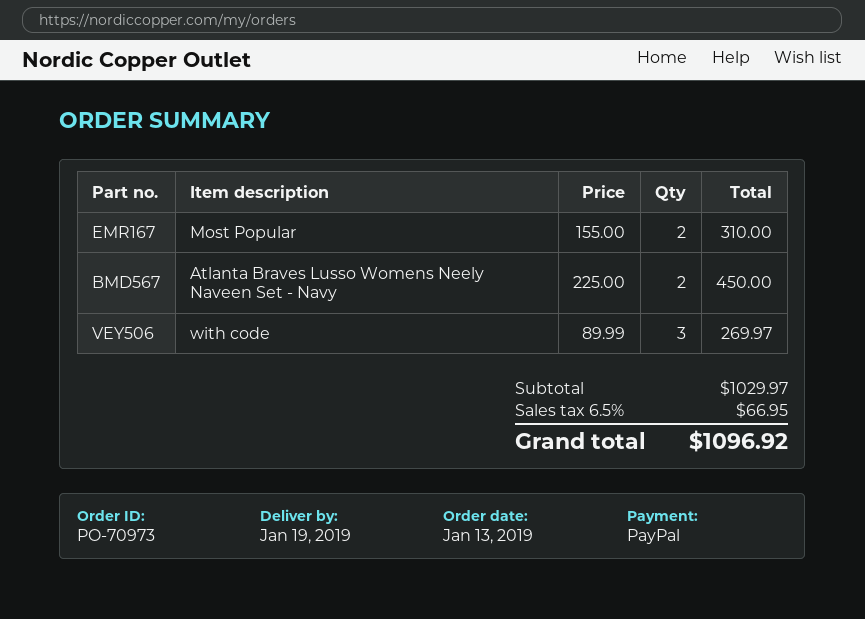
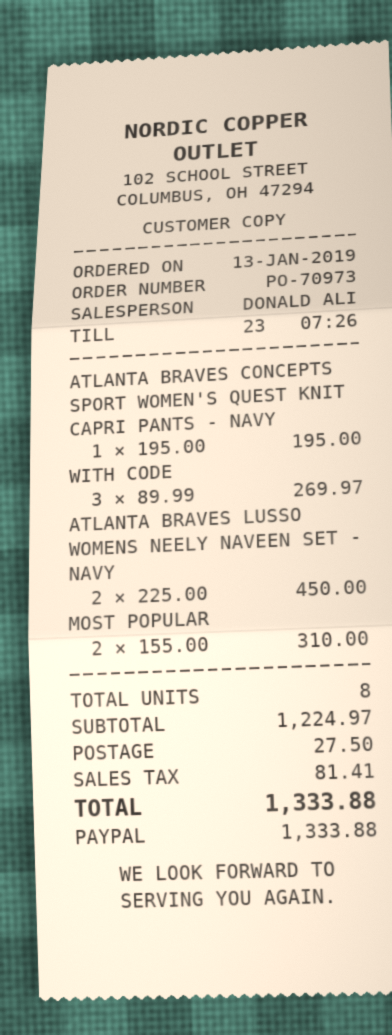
ATLANTA BRAVES CONCEPTS SPORT WOMEN'S QUEST KNIT CAPRI PANTS - NAVY: none -> 1 x 195.00 = 195.00
subtotal: 1029.97 -> 1224.97
shipping: none -> 27.50
tax: 66.95 -> 81.41
total: 1096.92 -> 1333.88

